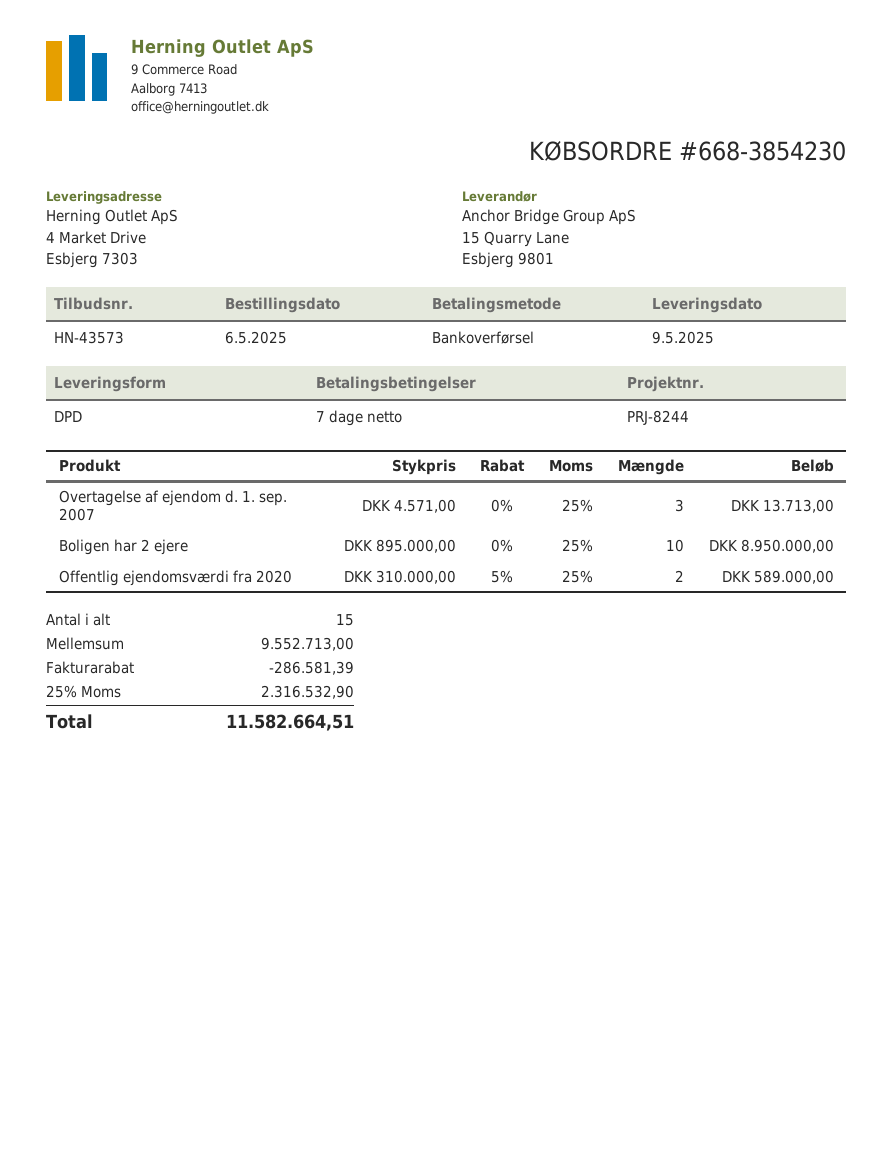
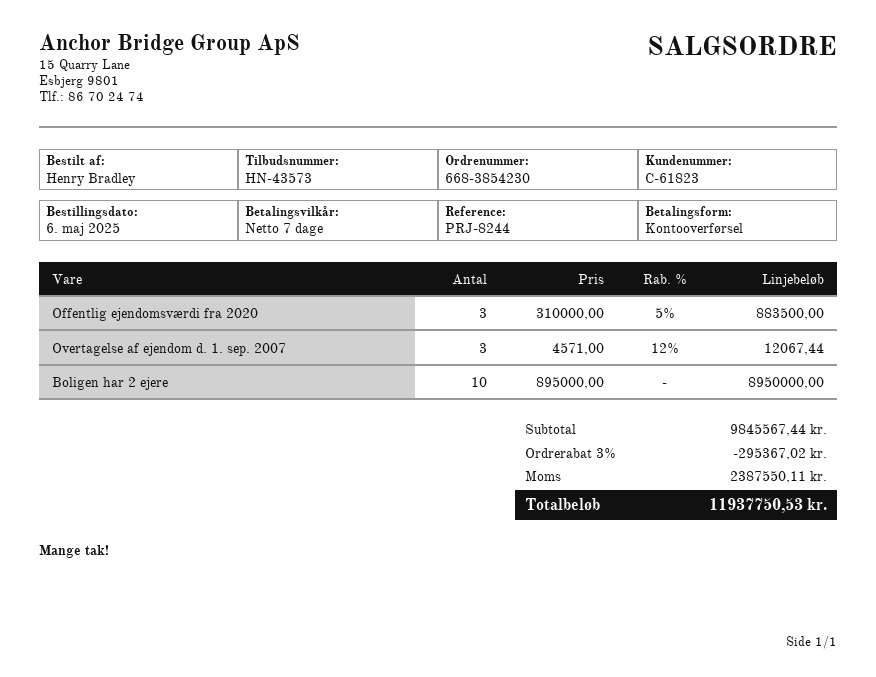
Overtagelse af ejendom d. 1. sep. 2007: 3 x 4571.00 = 13713.00 -> 3 x 4571.00 - 12% = 12067.44
Offentlig ejendomsværdi fra 2020: 2 x 310000.00 - 5% = 589000.00 -> 3 x 310000.00 - 5% = 883500.00
subtotal: 9552713.00 -> 9845567.44
discount: 286581.39 -> 295367.02
tax: 2316532.90 -> 2387550.11
total: 11582664.51 -> 11937750.53

